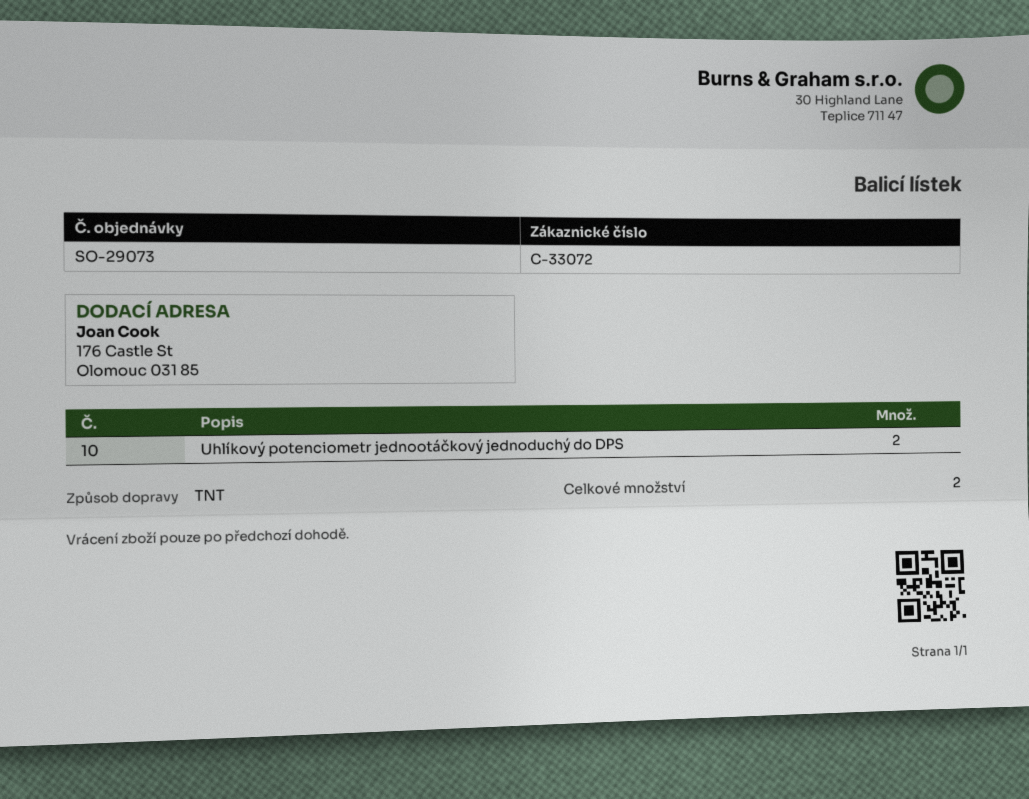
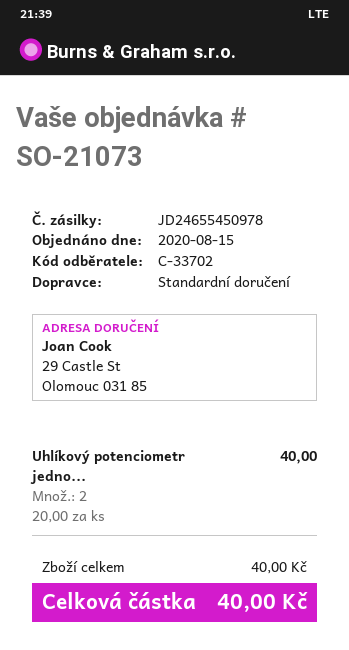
order number: SO-29073 -> SO-21073
customer number: C-33072 -> C-33702
shipping method: TNT -> standard
ship to: 176 Castle St, Olomouc 031 85 -> 29 Castle St, Olomouc 031 85

